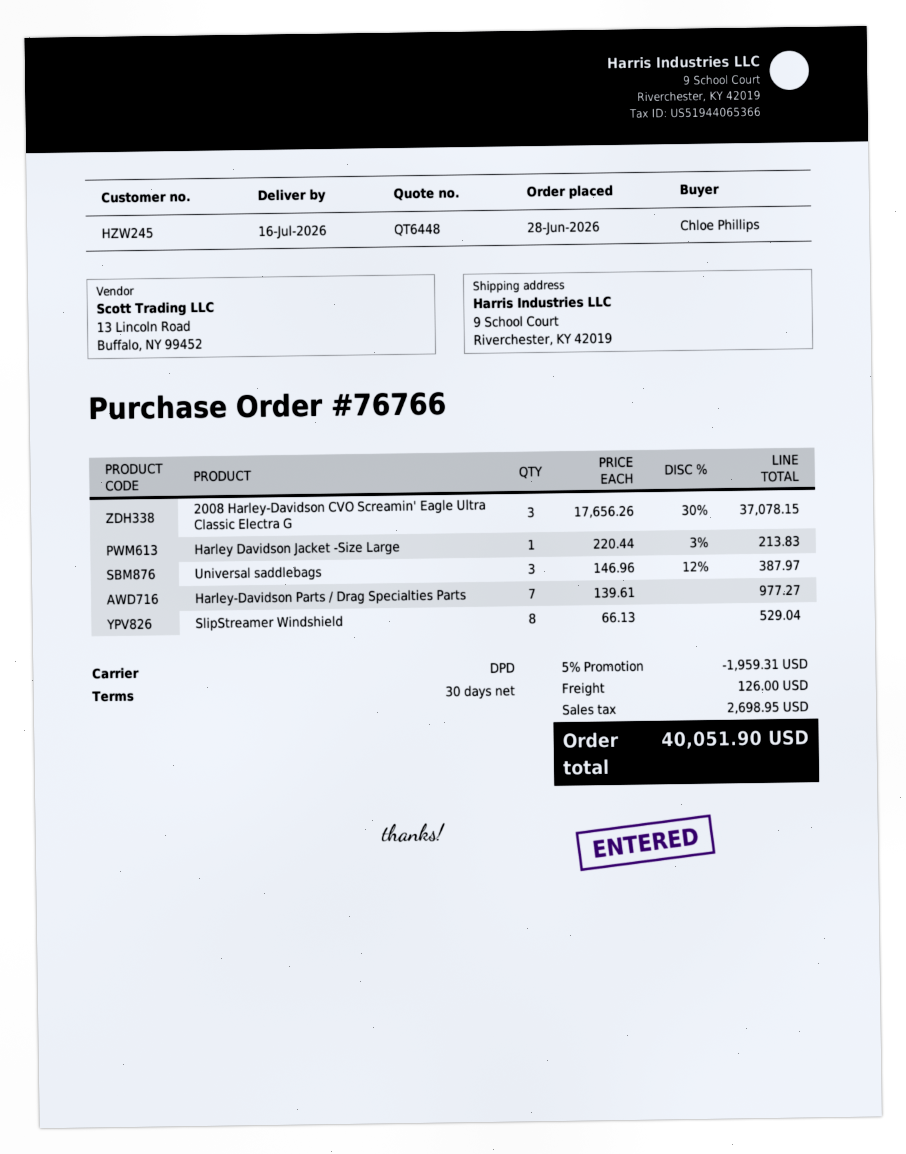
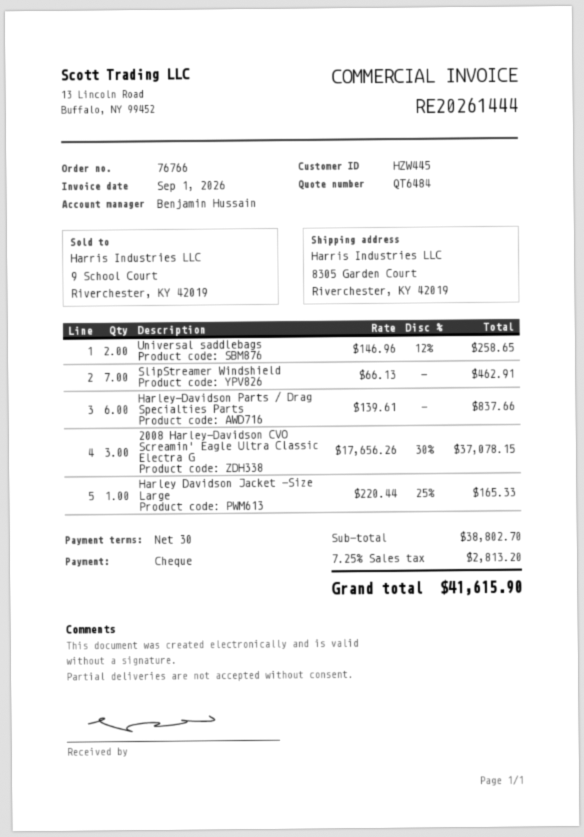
quote number: QT6448 -> QT6484
customer number: HZW245 -> HZW445
ship to: 9 School Court, Riverchester, KY 42019 -> 8305 Garden Court, Riverchester, KY 42019
Harley Davidson Jacket -Size Large: 1 x 220.44 - 3% = 213.83 -> 1 x 220.44 - 25% = 165.33
Universal saddlebags: 3 x 146.96 - 12% = 387.97 -> 2 x 146.96 - 12% = 258.65
Harley-Davidson Parts / Drag Specialties Parts: 7 x 139.61 = 977.27 -> 6 x 139.61 = 837.66
SlipStreamer Windshield: 8 x 66.13 = 529.04 -> 7 x 66.13 = 462.91
discount: 5% = 1959.31 -> none
shipping: 126.00 -> none
tax: 2698.95 -> 2813.20
total: 40051.90 -> 41615.90

